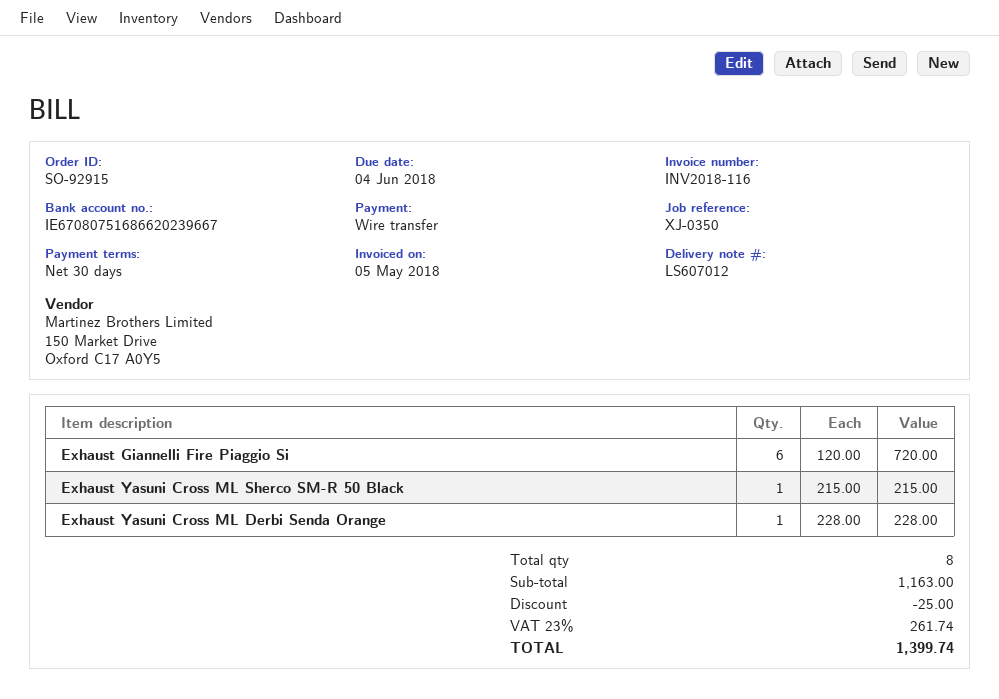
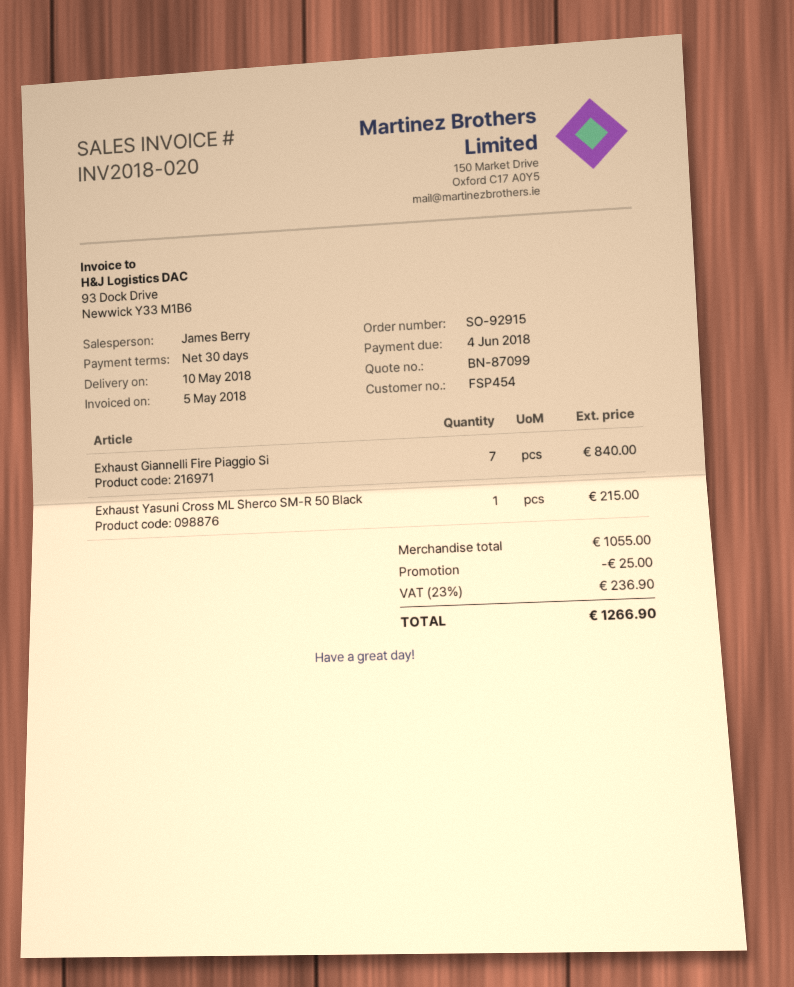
invoice number: INV2018-116 -> INV2018-020
Exhaust Giannelli Fire Piaggio Si: 6 for 720.00 -> 7 for 840.00
Exhaust Yasuni Cross ML Derbi Senda Orange: 1 for 228.00 -> none
subtotal: 1163.00 -> 1055.00
tax: 23% = 261.74 -> 23% = 236.90
total: 1399.74 -> 1266.90

